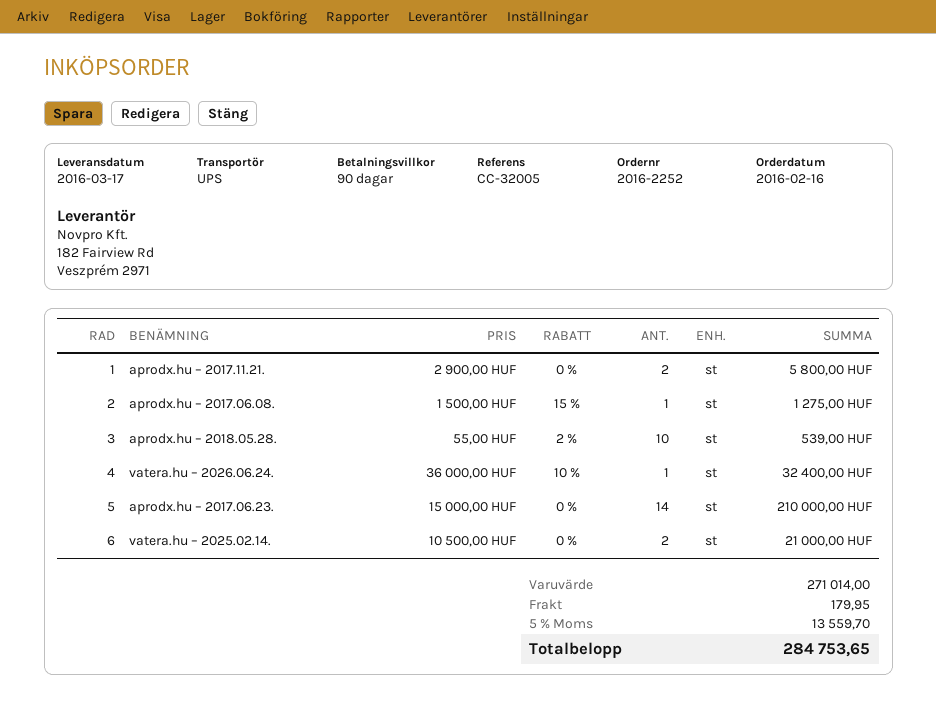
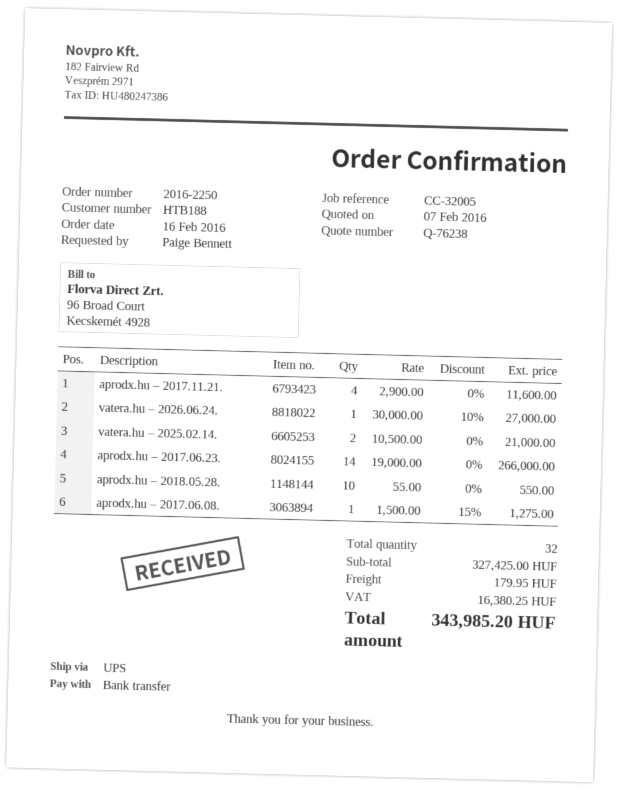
order number: 2016-2252 -> 2016-2250
aprodx.hu – 2017.11.21.: 2 x 2900.00 = 5800.00 -> 4 x 2900.00 = 11600.00
aprodx.hu – 2018.05.28.: 10 x 55.00 - 2% = 539.00 -> 10 x 55.00 = 550.00
vatera.hu – 2026.06.24.: 1 x 36000.00 - 10% = 32400.00 -> 1 x 30000.00 - 10% = 27000.00
aprodx.hu – 2017.06.23.: 14 x 15000.00 = 210000.00 -> 14 x 19000.00 = 266000.00
subtotal: 271014.00 -> 327425.00
tax: 13559.70 -> 16380.25
total: 284753.65 -> 343985.20

